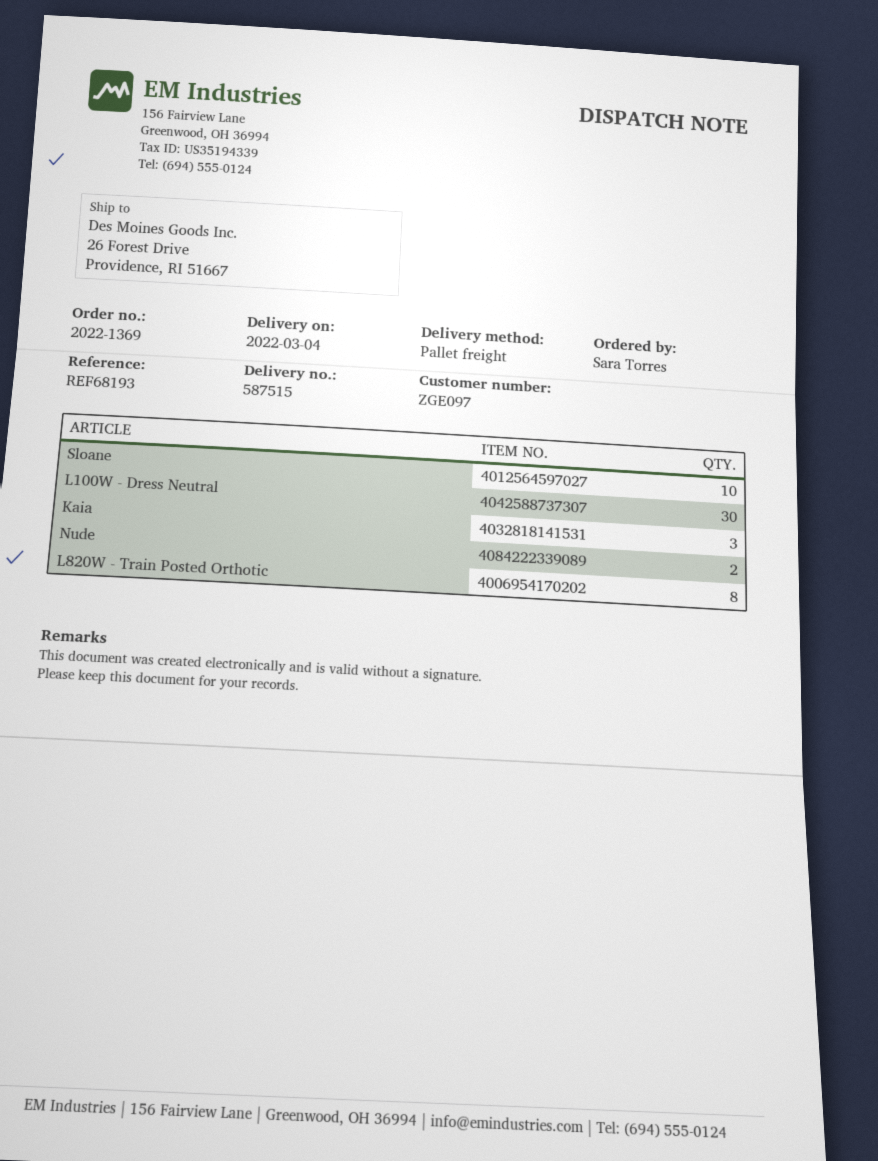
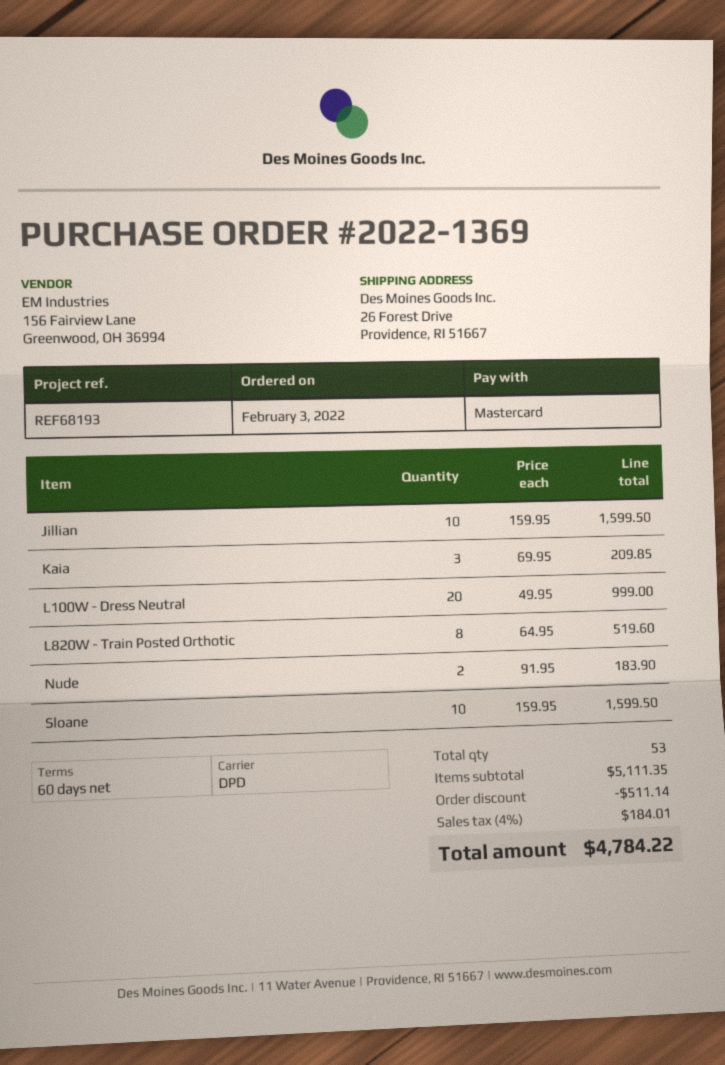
shipping method: pallet freight -> DPD
L100W - Dress Neutral: 30 -> 20
Jillian: none -> 10

